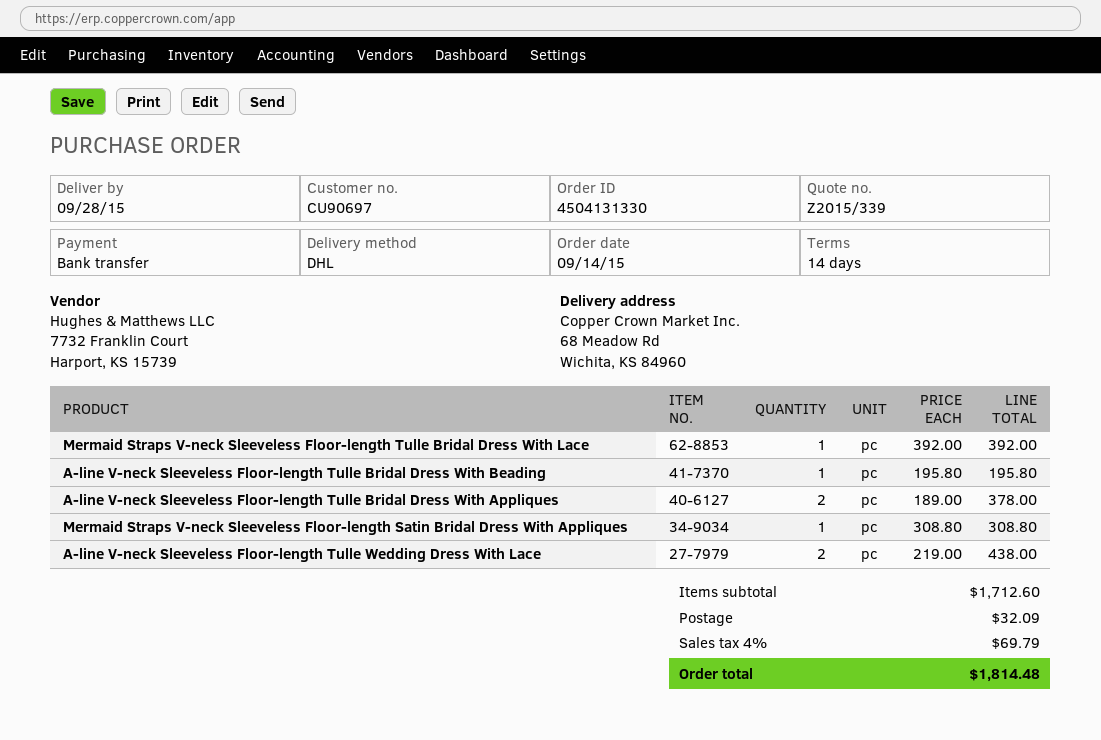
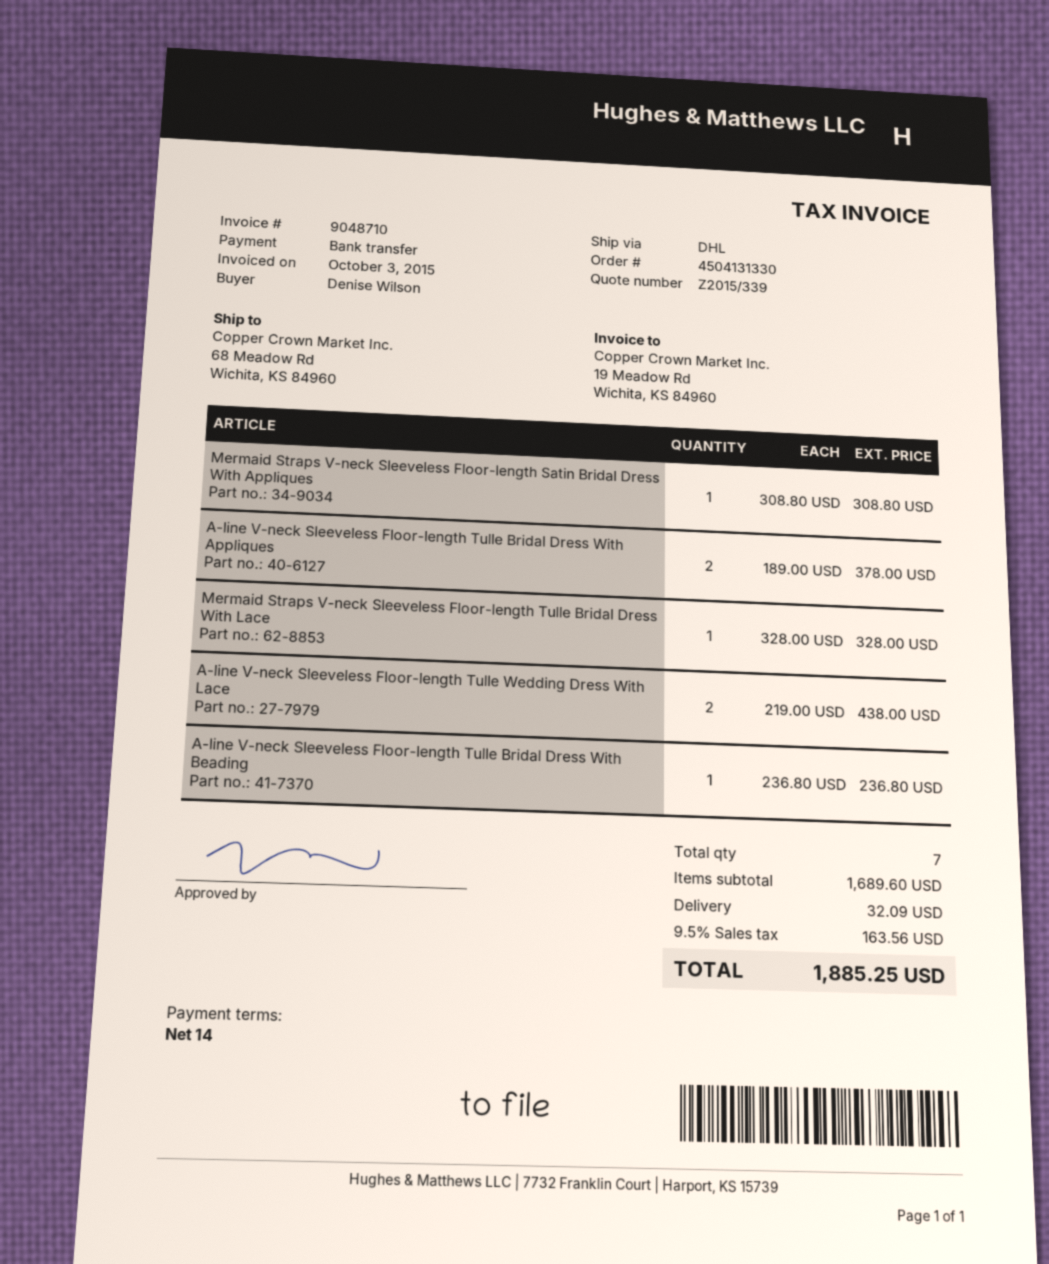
Mermaid Straps V-neck Sleeveless Floor-length Tulle Bridal Dress With Lace: 1 x 392.00 = 392.00 -> 1 x 328.00 = 328.00
A-line V-neck Sleeveless Floor-length Tulle Bridal Dress With Beading: 1 x 195.80 = 195.80 -> 1 x 236.80 = 236.80
subtotal: 1712.60 -> 1689.60
tax: 4% = 69.79 -> 9.5% = 163.56
total: 1814.48 -> 1885.25

